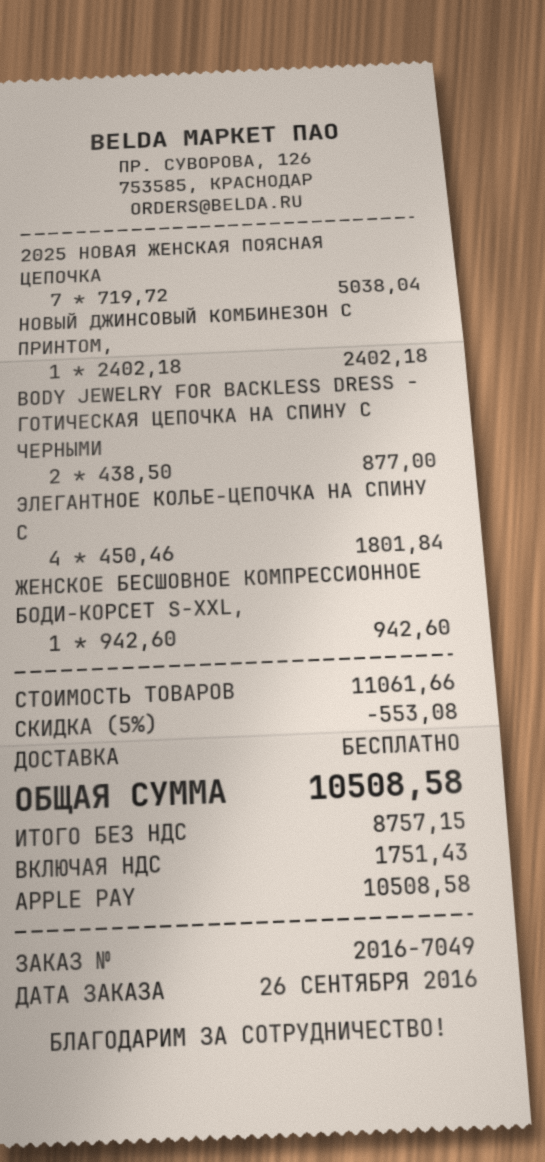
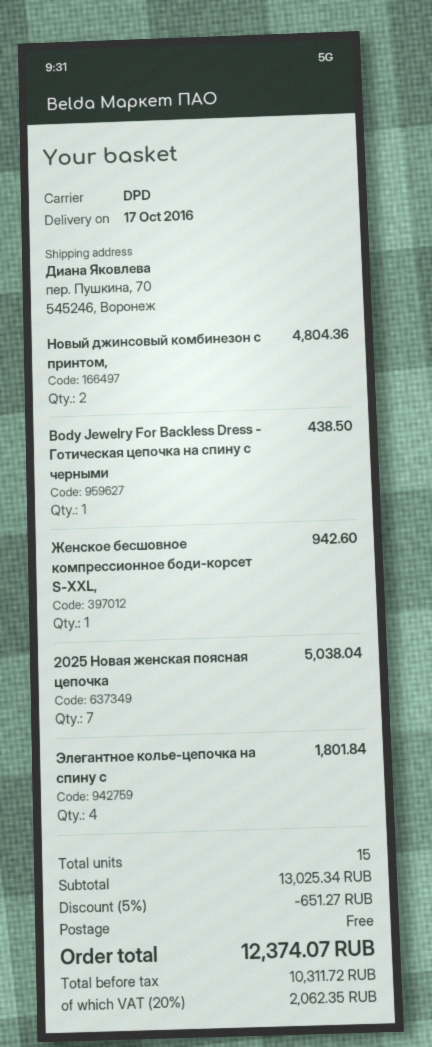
НОВЫЙ ДЖИНСОВЫЙ КОМБИНЕЗОН С ПРИНТОМ,: 1 for 2402.18 -> 2 for 4804.36
BODY JEWELRY FOR BACKLESS DRESS - ГОТИЧЕСКАЯ ЦЕПОЧКА НА СПИНУ С ЧЕРНЫМИ: 2 for 877.00 -> 1 for 438.50
subtotal: 11061.66 -> 13025.34
discount: 5% = 553.08 -> 5% = 651.27
net: 8757.15 -> 10311.72
tax: 1751.43 -> 2062.35
total: 10508.58 -> 12374.07

